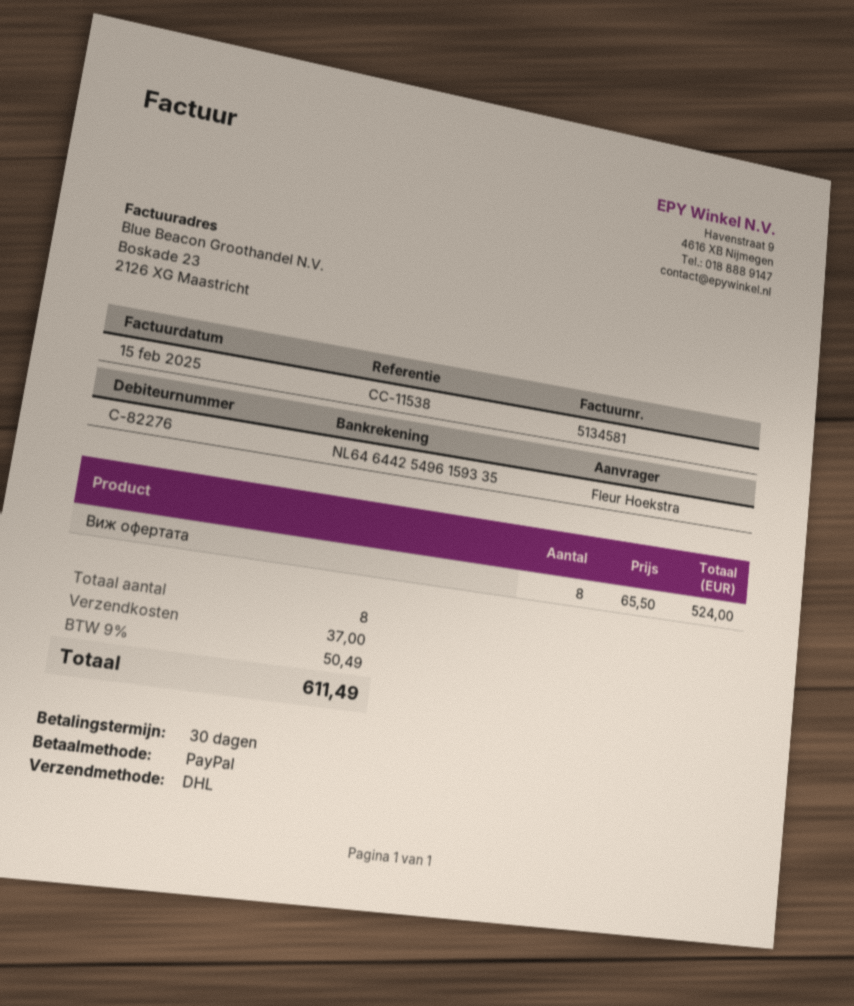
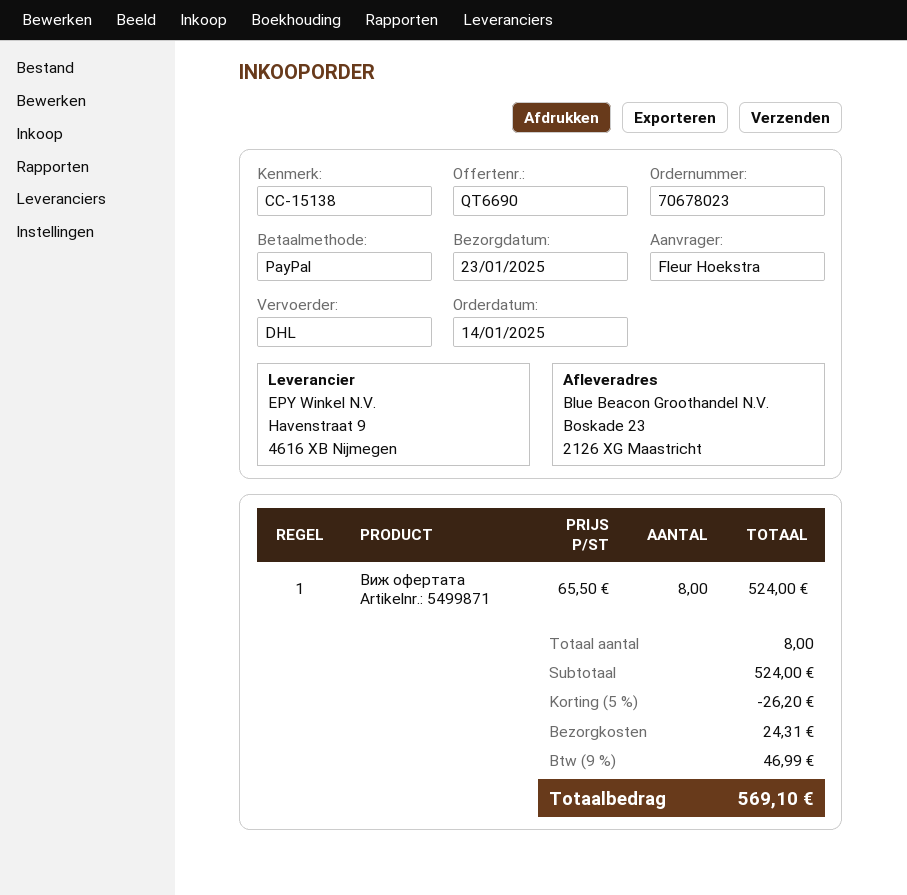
reference: CC-11538 -> CC-15138
discount: none -> 5% = 26.20
shipping: 37.00 -> 24.31
tax: 9% = 50.49 -> 9% = 46.99
total: 611.49 -> 569.10

